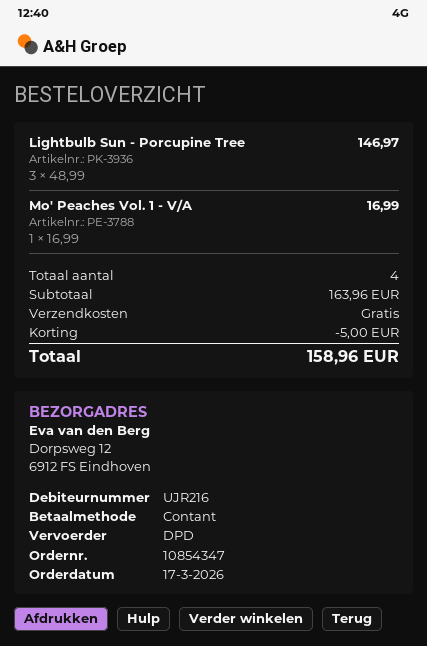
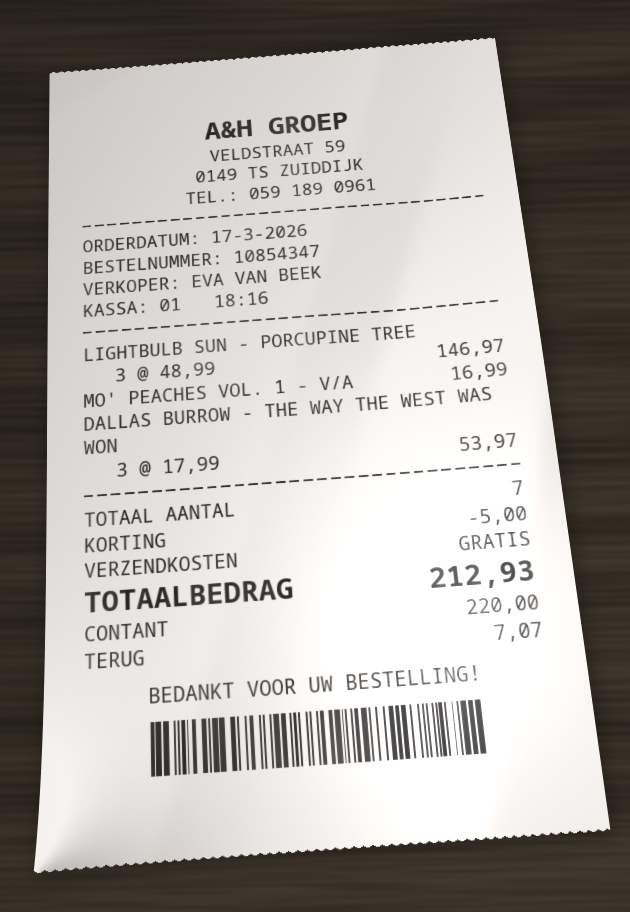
DALLAS BURROW - THE WAY THE WEST WAS WON: none -> 3 x 17.99 = 53.97
total quantity: 4 -> 7
total: 158.96 -> 212.93

